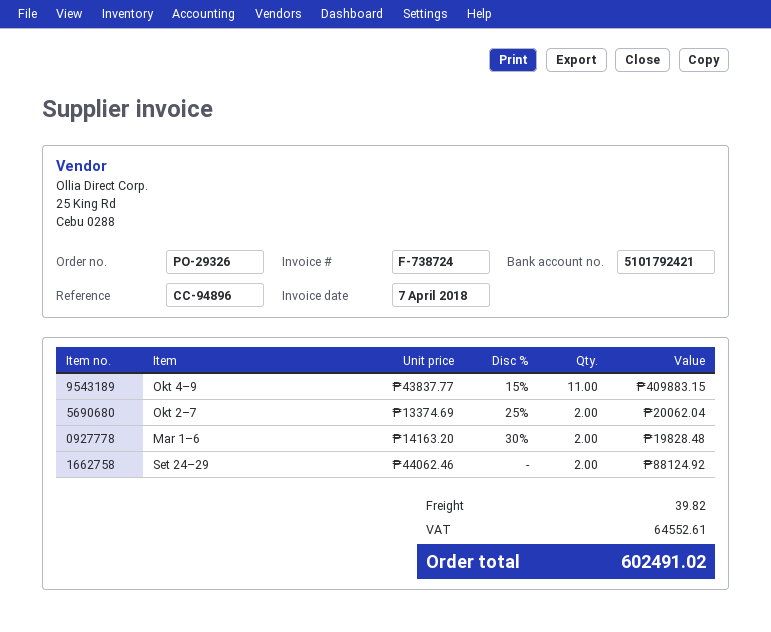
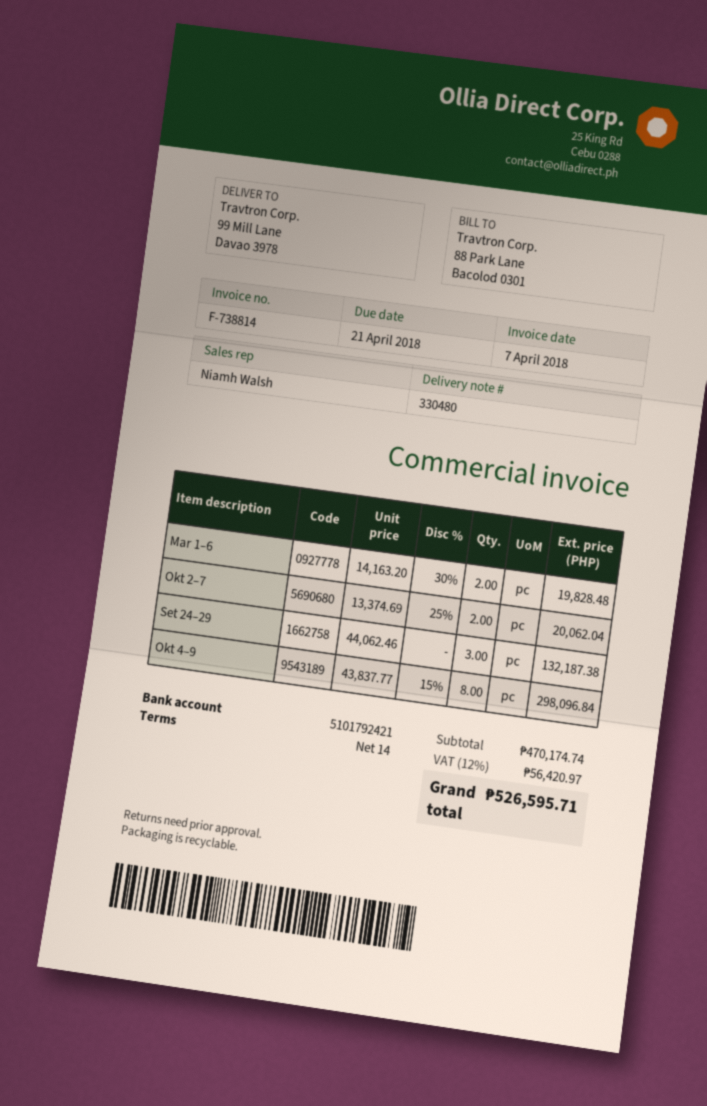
invoice number: F-738724 -> F-738814
Okt 4–9: 11 x 43837.77 - 15% = 409883.15 -> 8 x 43837.77 - 15% = 298096.84
Set 24–29: 2 x 44062.46 = 88124.92 -> 3 x 44062.46 = 132187.38
shipping: 39.82 -> none
tax: 64552.61 -> 56420.97
total: 602491.02 -> 526595.71

